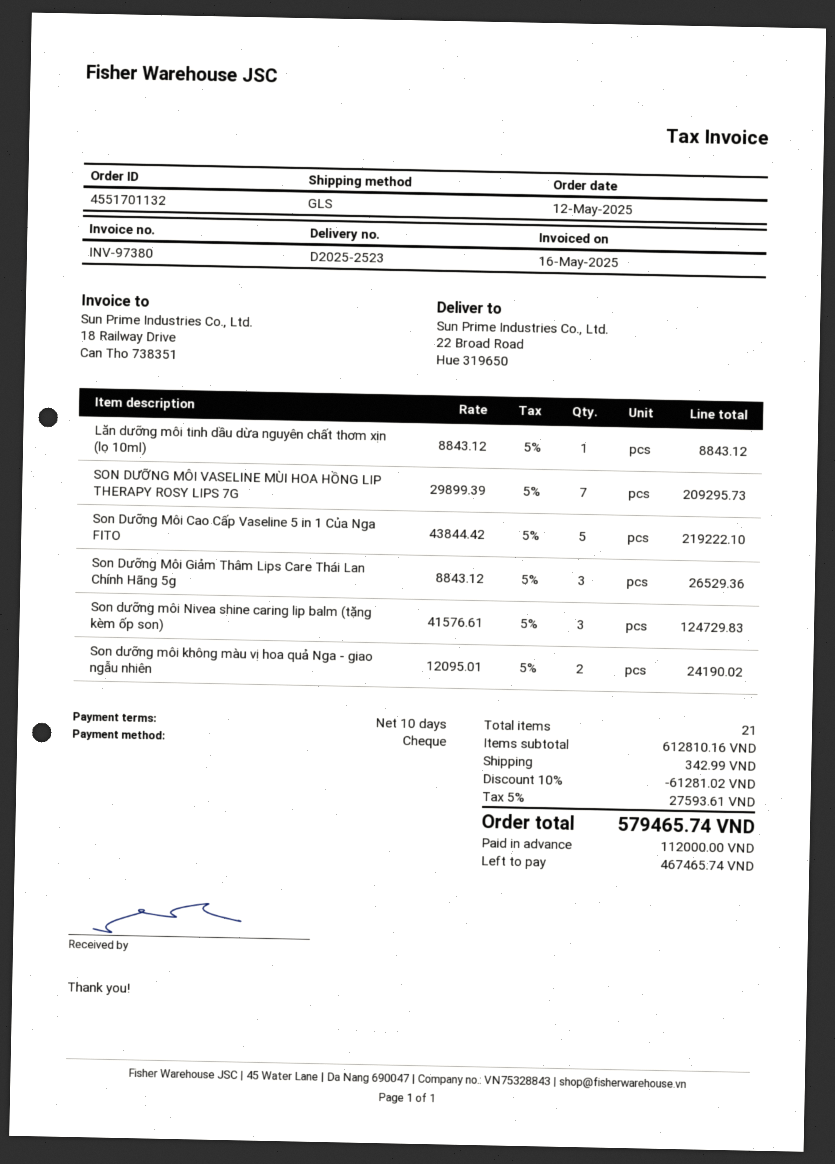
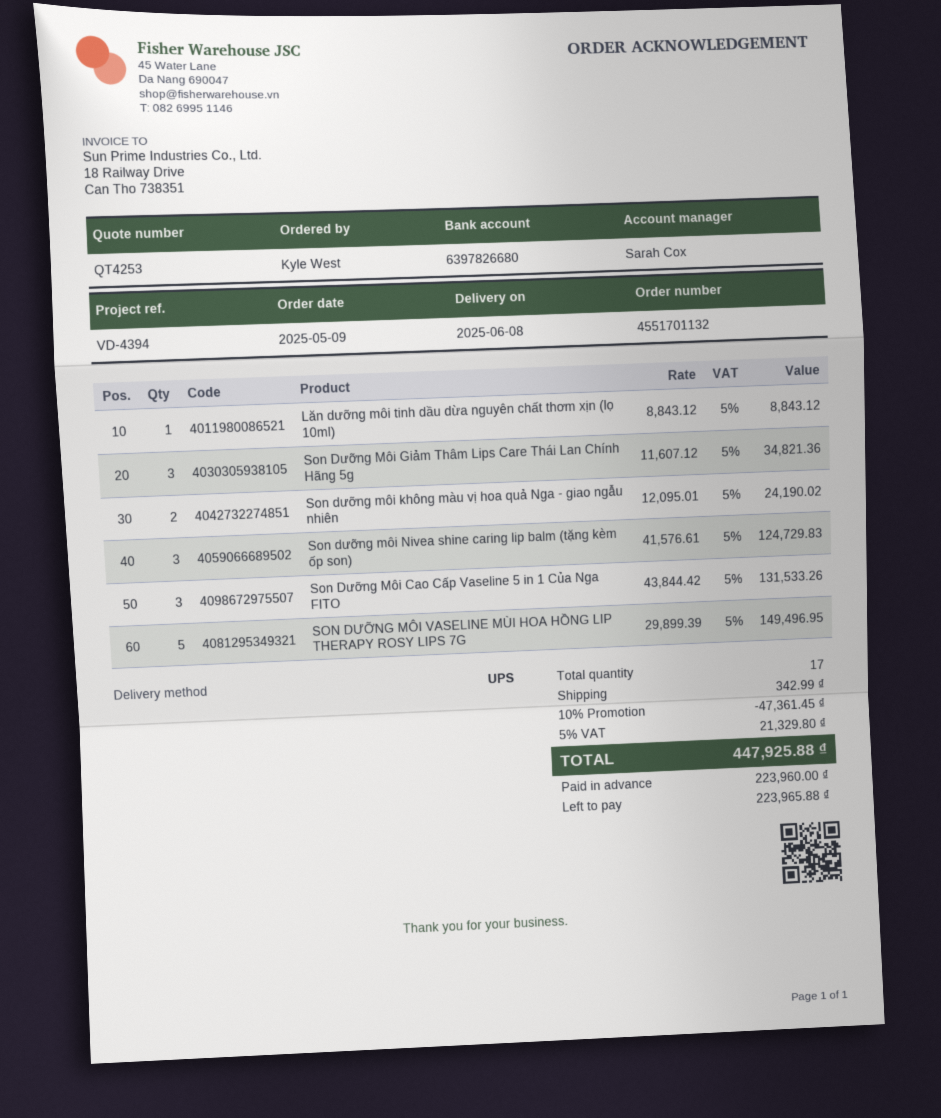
order date: 2025-05-12 -> 2025-05-09
shipping method: GLS -> UPS
SON DƯỠNG MÔI VASELINE MÙI HOA HỒNG LIP THERAPY ROSY LIPS 7G: 7 x 29899.39 = 209295.73 -> 5 x 29899.39 = 149496.95
Son Dưỡng Môi Cao Cấp Vaseline 5 in 1 Của Nga FITO: 5 x 43844.42 = 219222.10 -> 3 x 43844.42 = 131533.26
Son Dưỡng Môi Giảm Thâm Lips Care Thái Lan Chính Hãng 5g: 3 x 8843.12 = 26529.36 -> 3 x 11607.12 = 34821.36
total quantity: 21 -> 17
discount: 10% = 61281.02 -> 10% = 47361.45
tax: 5% = 27593.61 -> 5% = 21329.80
total: 579465.74 -> 447925.88
deposit: 112000.00 -> 223960.00
balance: 467465.74 -> 223965.88

